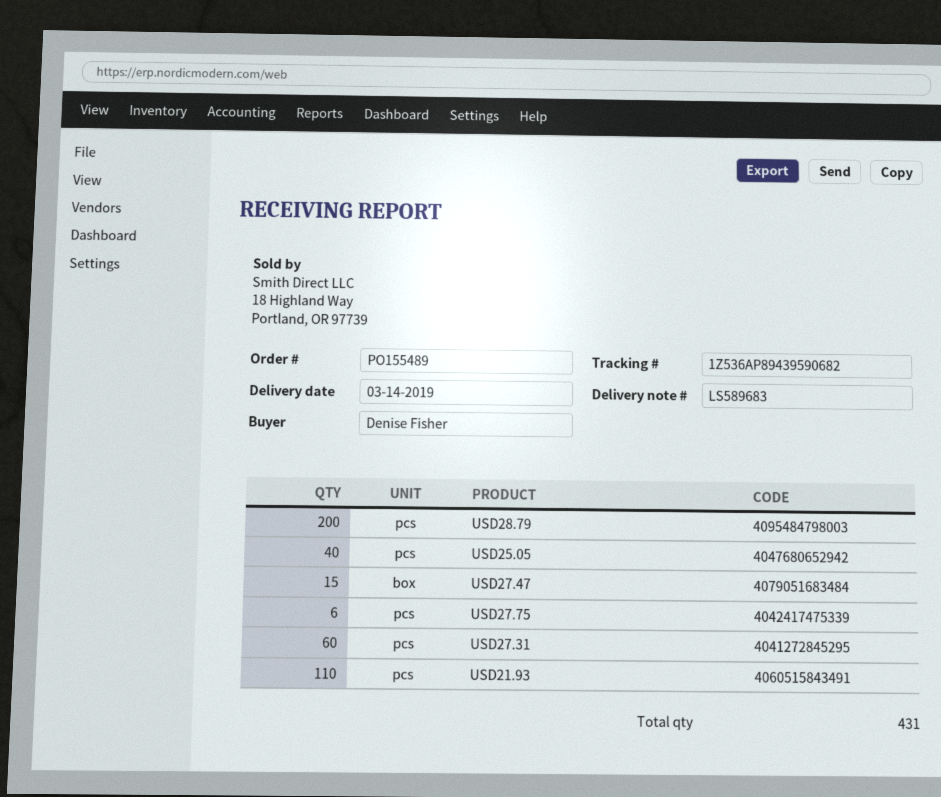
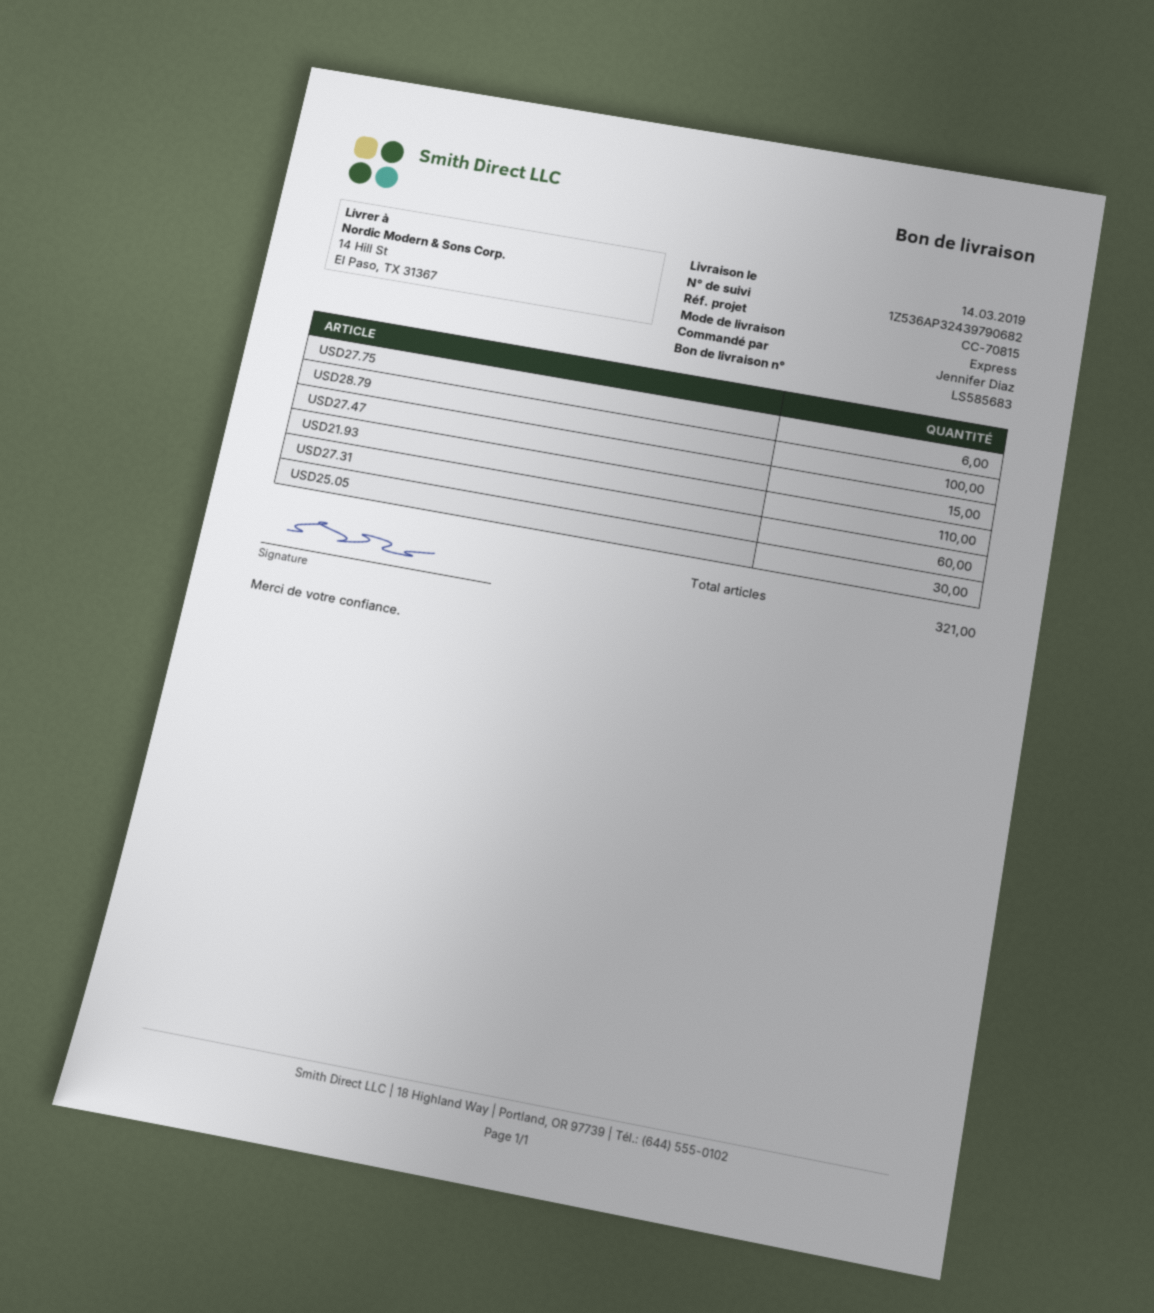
delivery note number: LS589683 -> LS585683
ordered by: Denise Fisher -> Jennifer Diaz
tracking number: 1Z536AP89439590682 -> 1Z536AP32439790682
USD28.79: 200 -> 100
USD25.05: 40 -> 30
total quantity: 431 -> 321

